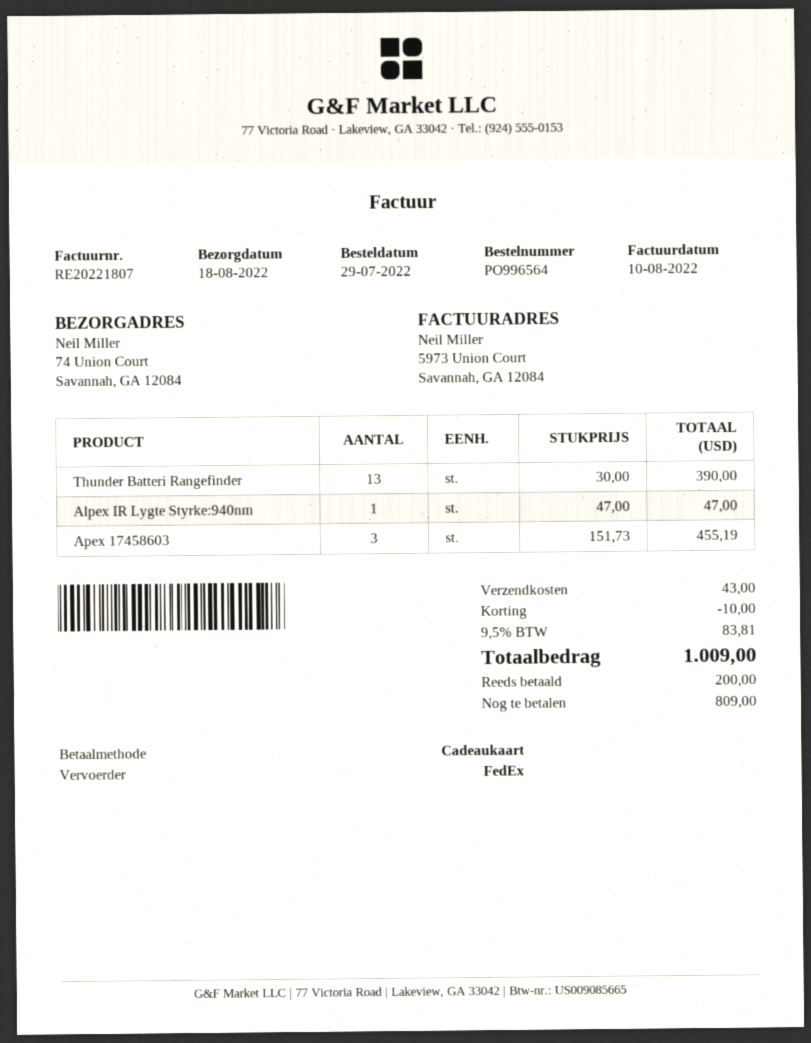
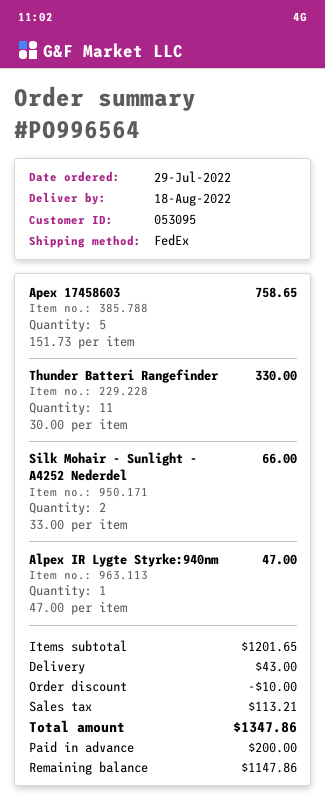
Thunder Batteri Rangefinder: 13 x 30.00 = 390.00 -> 11 x 30.00 = 330.00
Apex 17458603: 3 x 151.73 = 455.19 -> 5 x 151.73 = 758.65
Silk Mohair - Sunlight - A4252 Nederdel: none -> 2 x 33.00 = 66.00
tax: 83.81 -> 113.21
total: 1009.00 -> 1347.86
balance: 809.00 -> 1147.86

